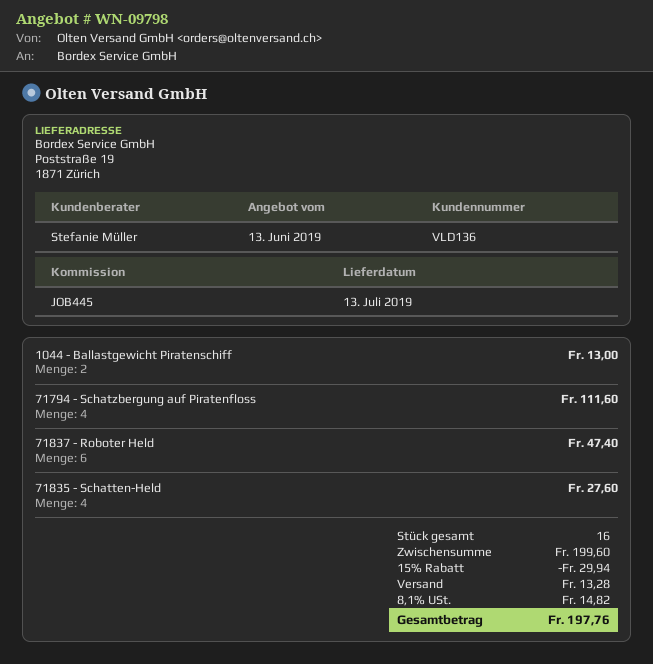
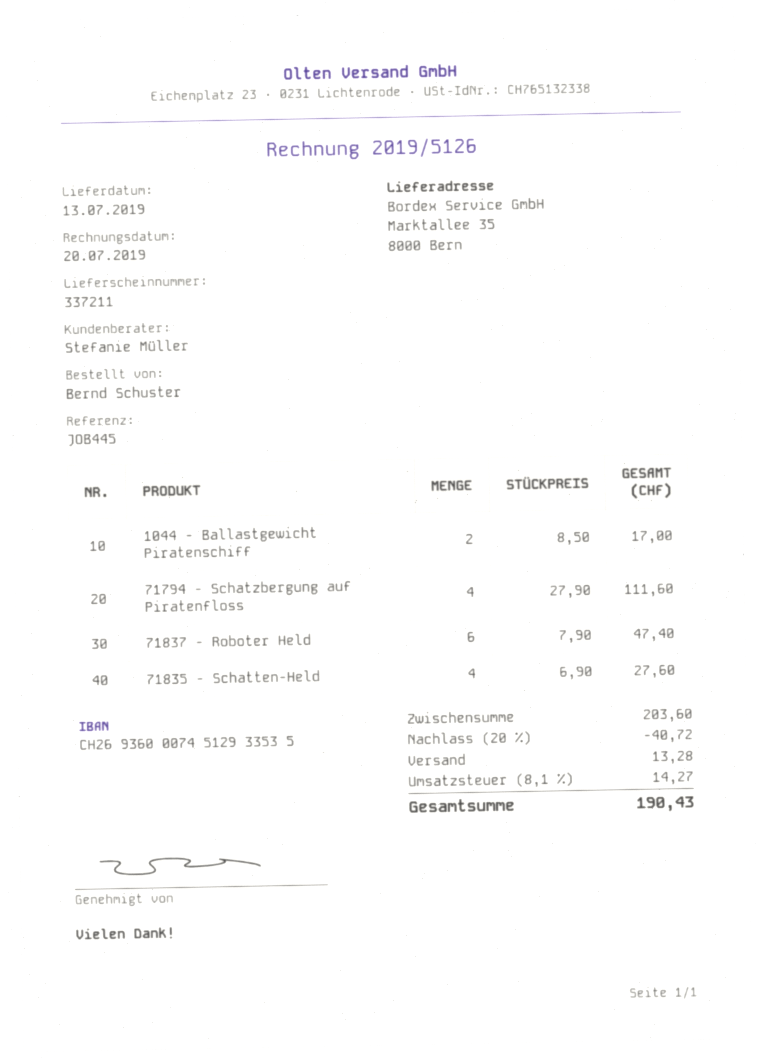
ship to: Poststraße 19, 1871 Zürich -> Marktallee 35, 8000 Bern
1044 - Ballastgewicht Piratenschiff: 2 for 13.00 -> 2 for 17.00
subtotal: 199.60 -> 203.60
discount: 15% = 29.94 -> 20% = 40.72
tax: 8.1% = 14.82 -> 8.1% = 14.27
total: 197.76 -> 190.43

